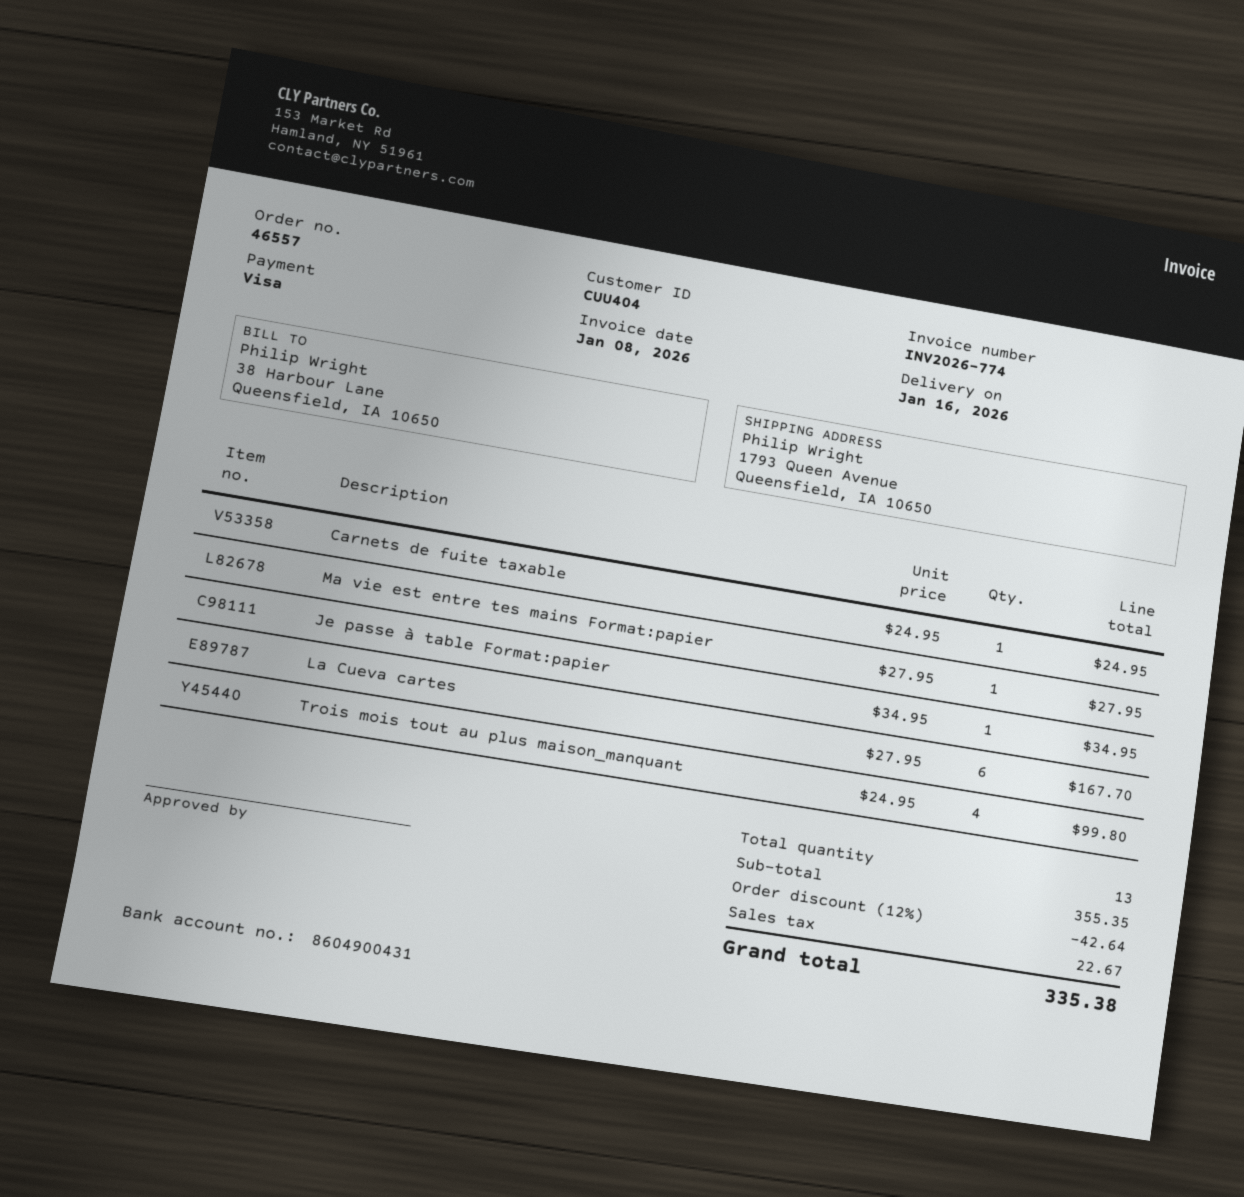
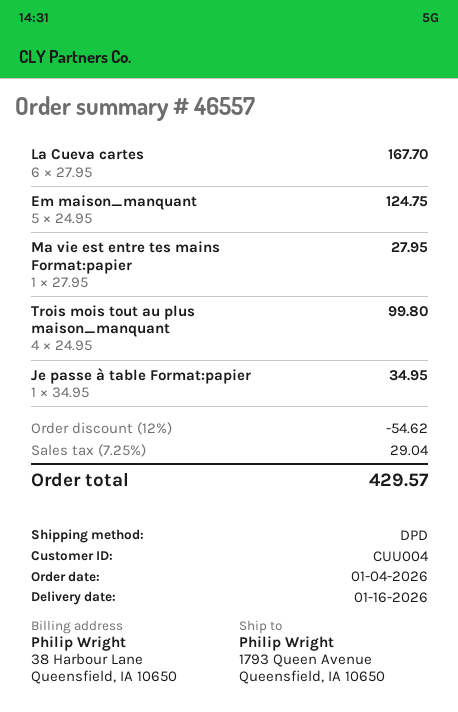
customer number: CUU404 -> CUU004
Carnets de fuite taxable: 1 x 24.95 = 24.95 -> none
Em maison_manquant: none -> 5 x 24.95 = 124.75
discount: 12% = 42.64 -> 12% = 54.62
tax: 22.67 -> 29.04
total: 335.38 -> 429.57

